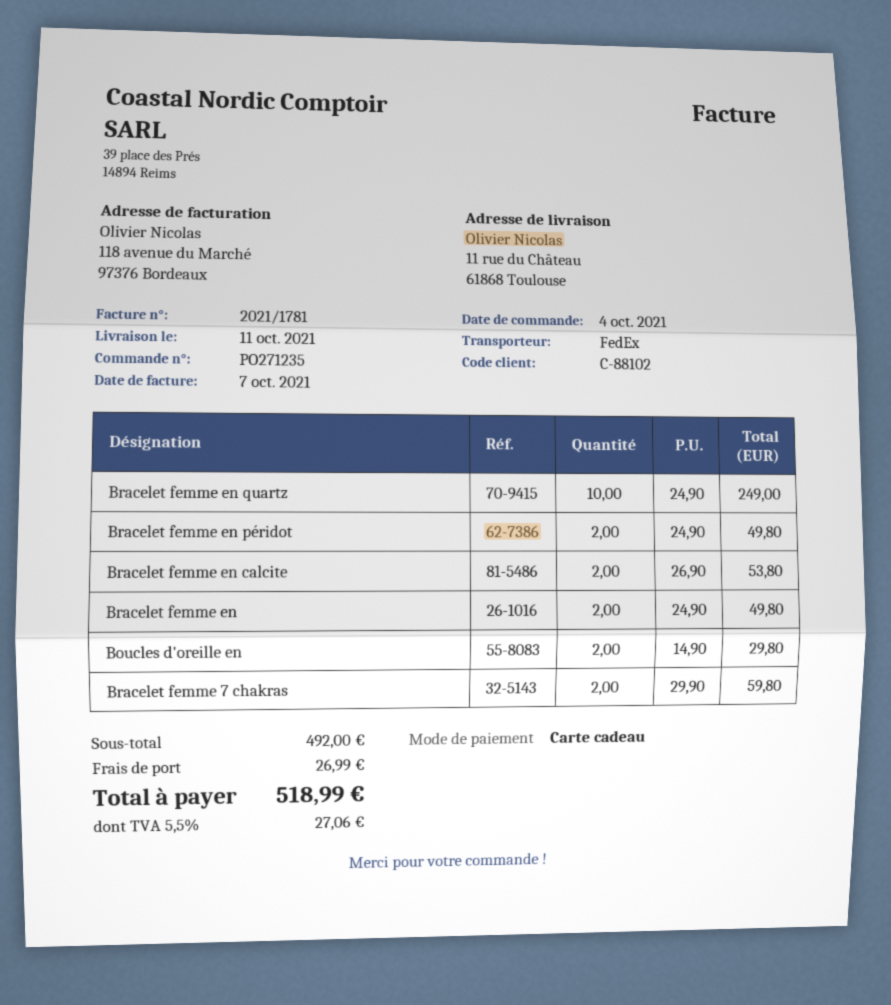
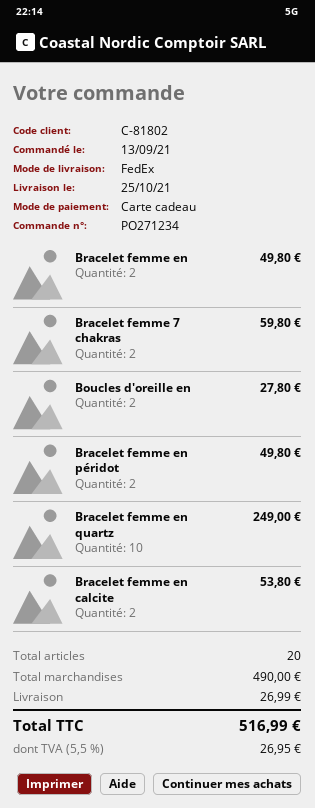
order number: PO271235 -> PO271234
order date: 2021-10-04 -> 2021-09-13
delivery date: 2021-10-11 -> 2021-10-25
customer number: C-88102 -> C-81802
Boucles d'oreille en: 2 for 29.80 -> 2 for 27.80
subtotal: 492.00 -> 490.00
tax: 5.5% = 27.06 -> 5.5% = 26.95
total: 518.99 -> 516.99

